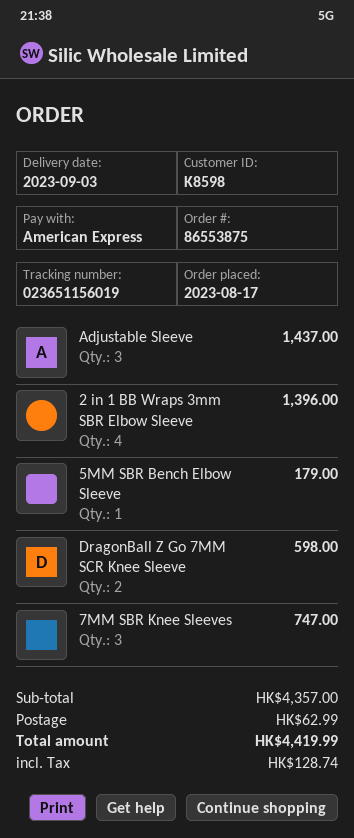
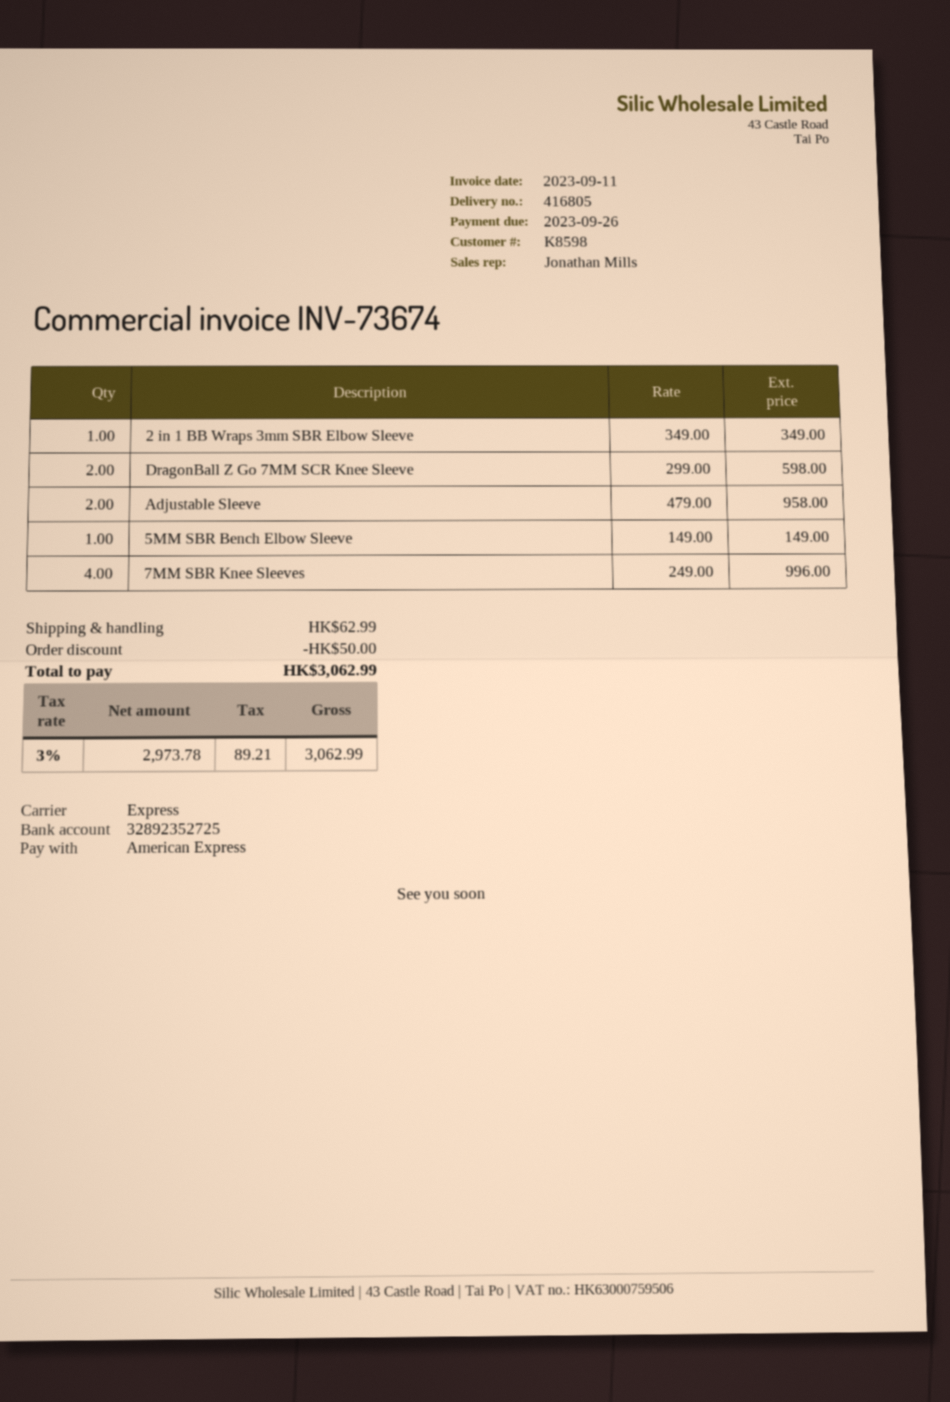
Adjustable Sleeve: 3 for 1437.00 -> 2 for 958.00
2 in 1 BB Wraps 3mm SBR Elbow Sleeve: 4 for 1396.00 -> 1 for 349.00
5MM SBR Bench Elbow Sleeve: 1 for 179.00 -> 1 for 149.00
7MM SBR Knee Sleeves: 3 for 747.00 -> 4 for 996.00
discount: none -> 50.00
tax: 128.74 -> 89.21
total: 4419.99 -> 3062.99

